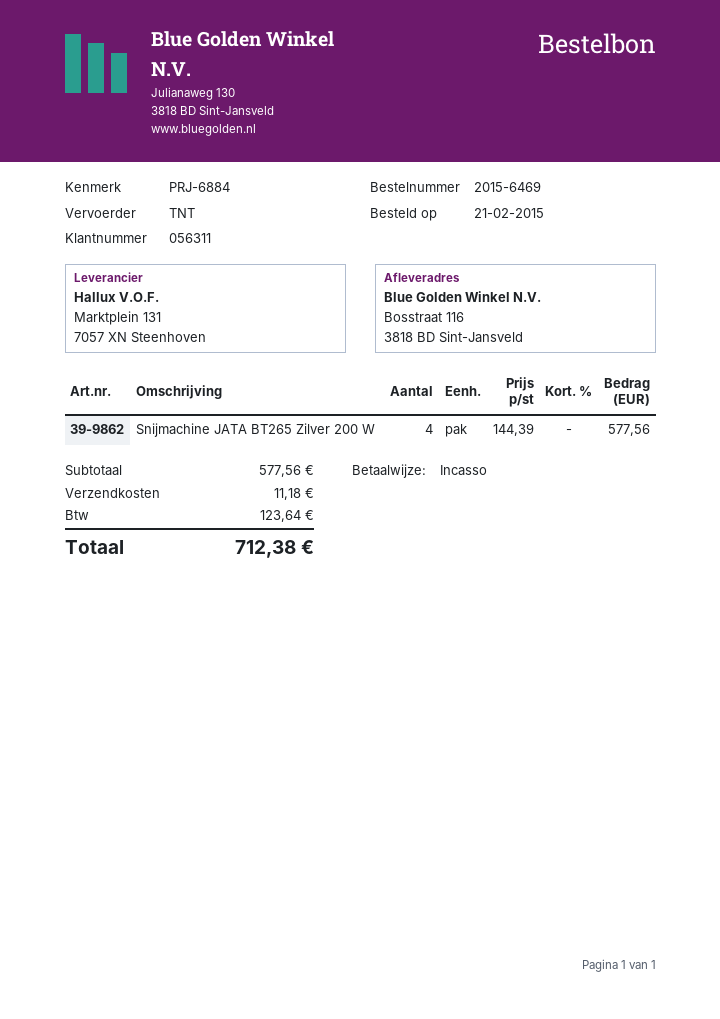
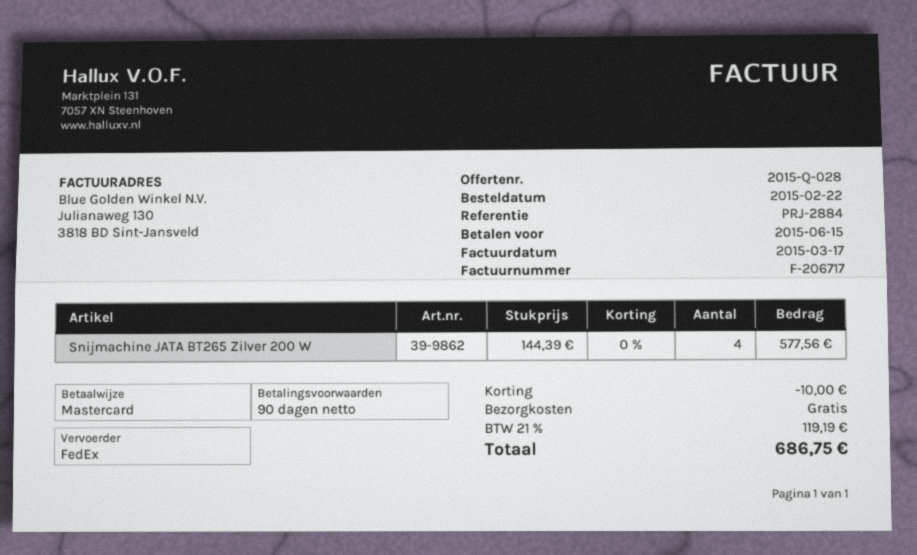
order date: 2015-02-21 -> 2015-02-22
reference: PRJ-6884 -> PRJ-2884
payment method: direct debit -> Mastercard
shipping method: TNT -> FedEx
discount: none -> 10.00
shipping: 11.18 -> 0.00
tax: 123.64 -> 119.19
total: 712.38 -> 686.75

